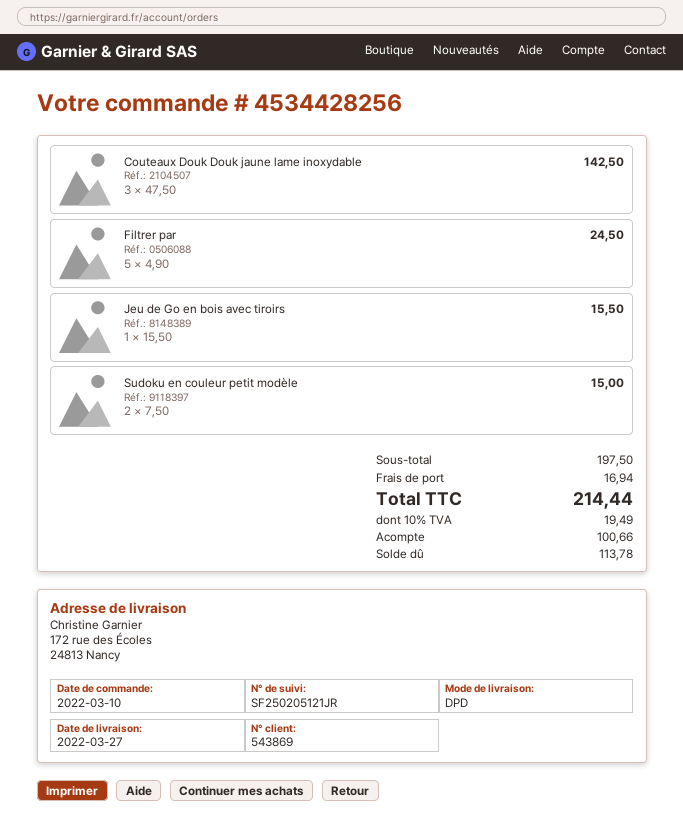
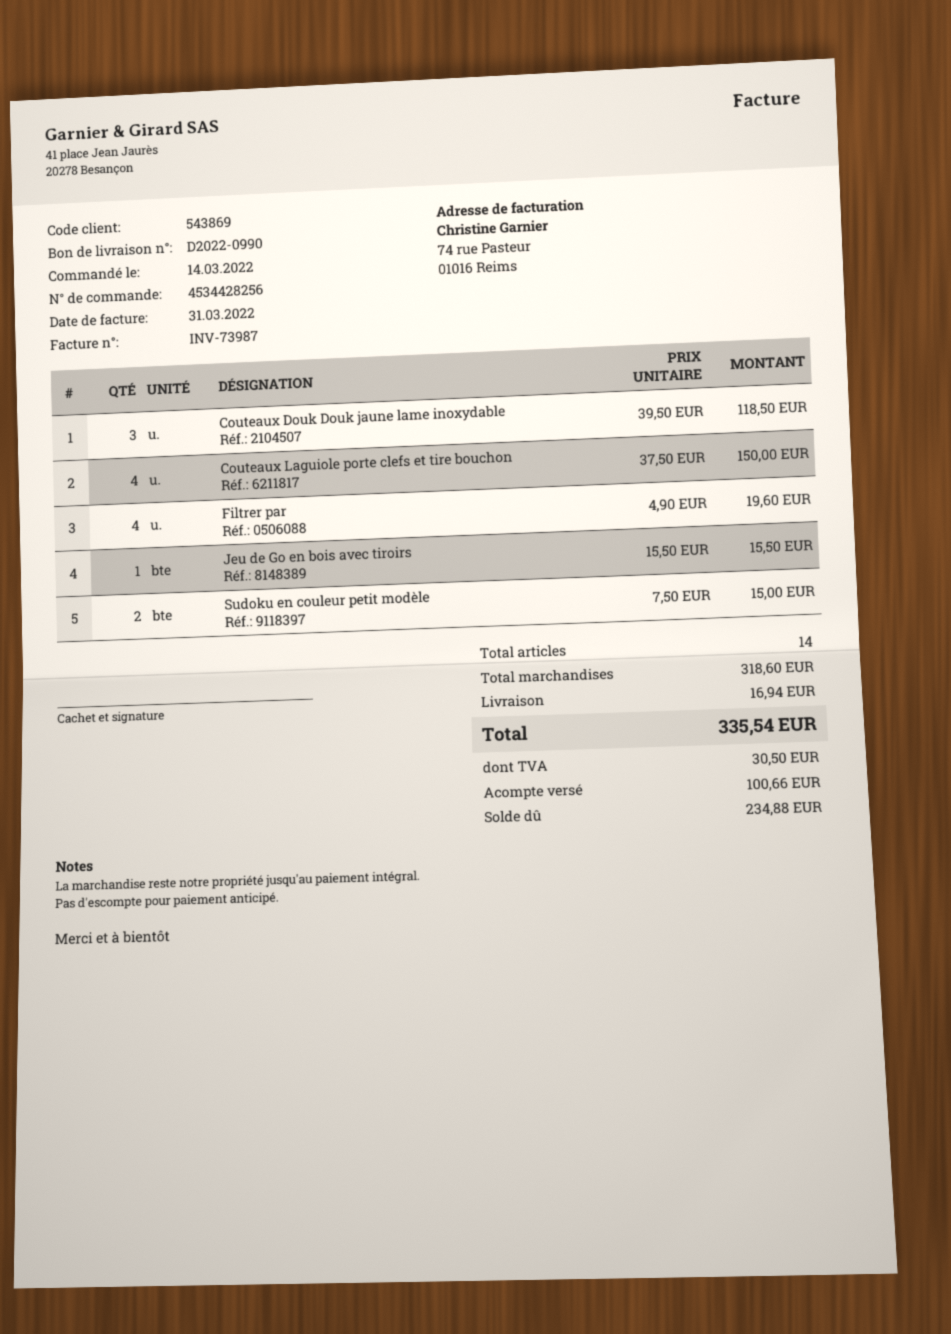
order date: 2022-03-10 -> 2022-03-14
Couteaux Douk Douk jaune lame inoxydable: 3 x 47.50 = 142.50 -> 3 x 39.50 = 118.50
Filtrer par: 5 x 4.90 = 24.50 -> 4 x 4.90 = 19.60
Couteaux Laguiole porte clefs et tire bouchon: none -> 4 x 37.50 = 150.00
subtotal: 197.50 -> 318.60
tax: 19.49 -> 30.50
total: 214.44 -> 335.54
balance: 113.78 -> 234.88

